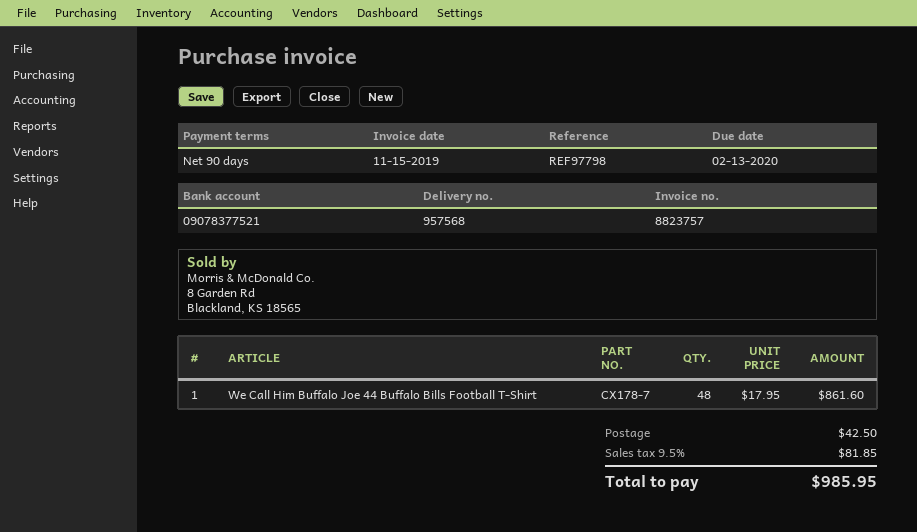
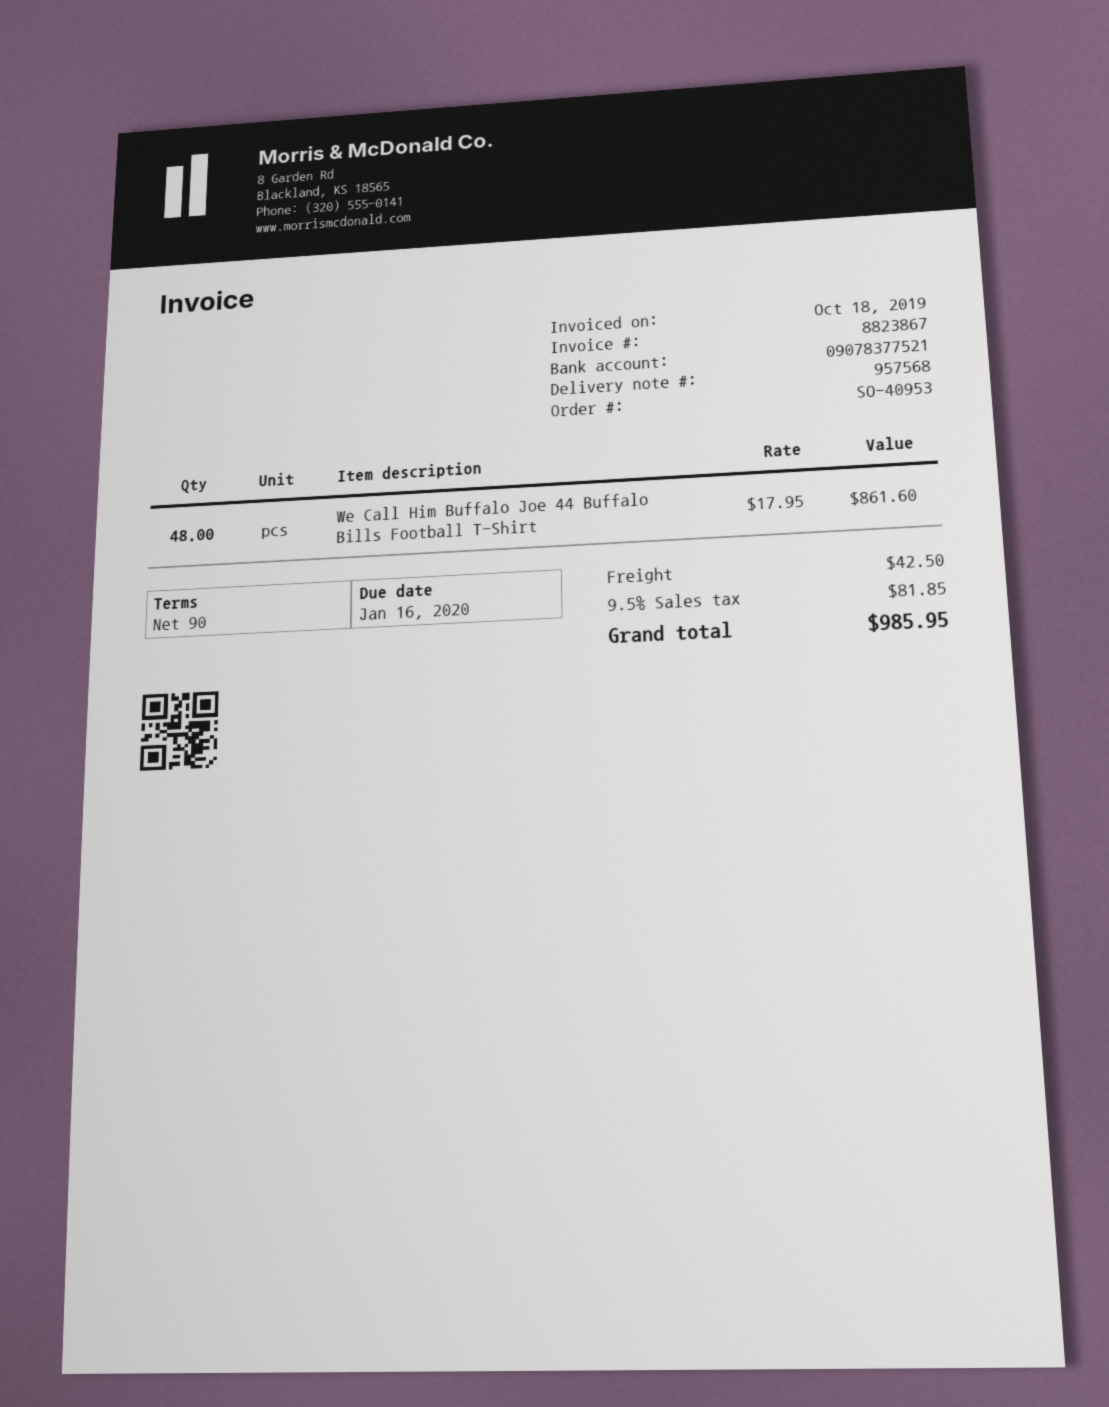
invoice number: 8823757 -> 8823867
invoice date: 2019-11-15 -> 2019-10-18
due date: 2020-02-13 -> 2020-01-16

